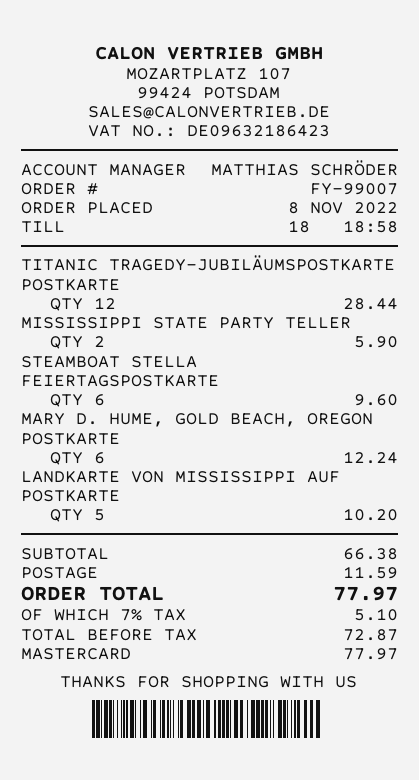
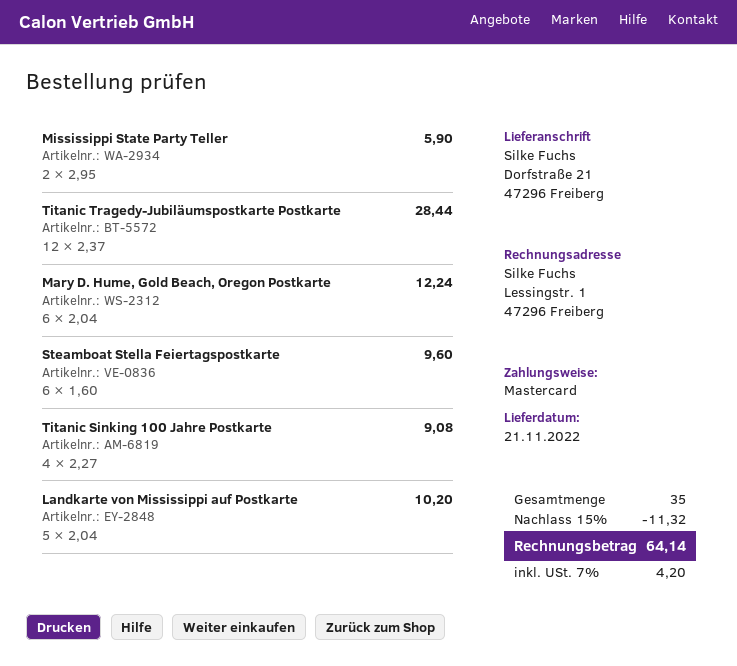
Titanic Sinking 100 Jahre Postkarte: none -> 4 for 9.08
discount: none -> 15% = 11.32
shipping: 11.59 -> none
tax: 7% = 5.10 -> 7% = 4.20
total: 77.97 -> 64.14

